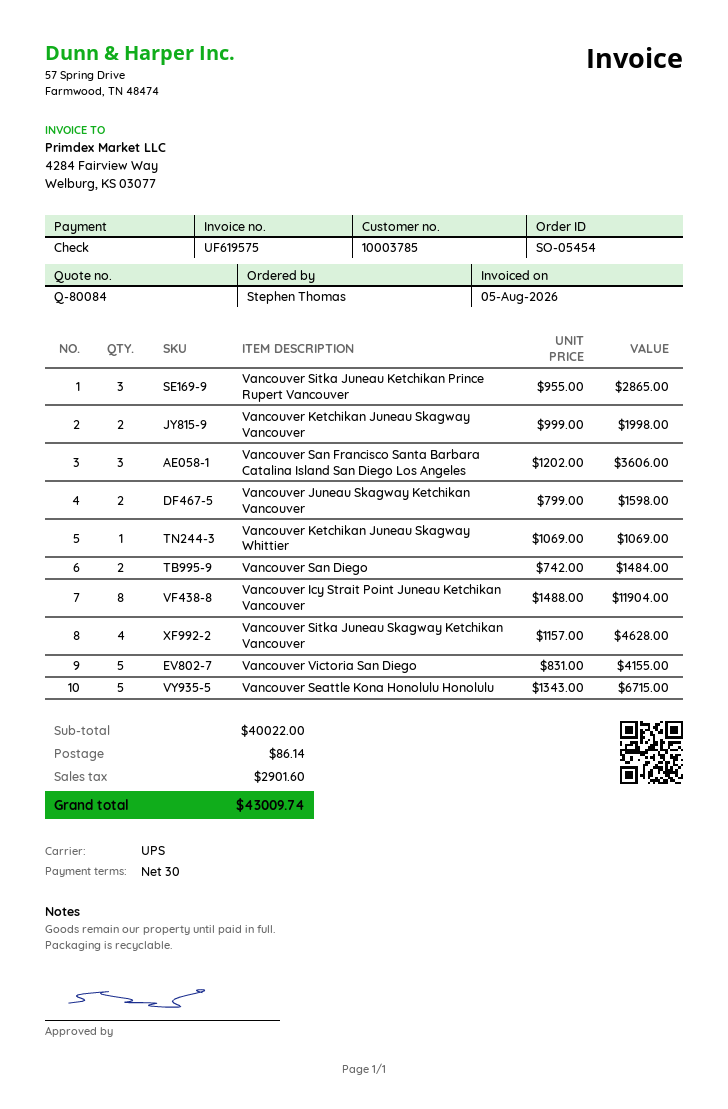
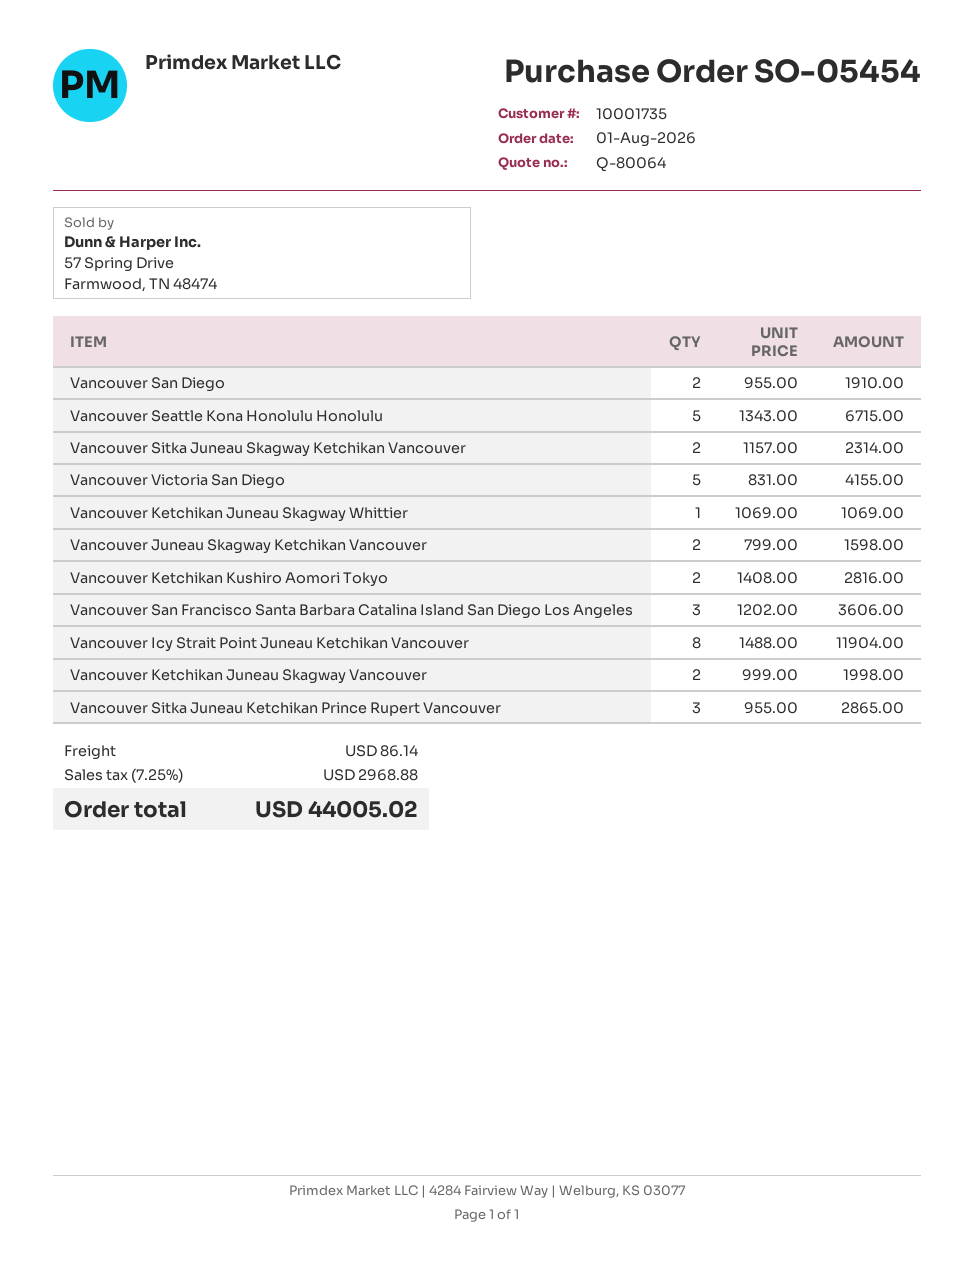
quote number: Q-80084 -> Q-80064
customer number: 10003785 -> 10001735
Vancouver San Diego: 2 x 742.00 = 1484.00 -> 2 x 955.00 = 1910.00
Vancouver Sitka Juneau Skagway Ketchikan Vancouver: 4 x 1157.00 = 4628.00 -> 2 x 1157.00 = 2314.00
Vancouver Ketchikan Kushiro Aomori Tokyo: none -> 2 x 1408.00 = 2816.00
tax: 2901.60 -> 2968.88
total: 43009.74 -> 44005.02

